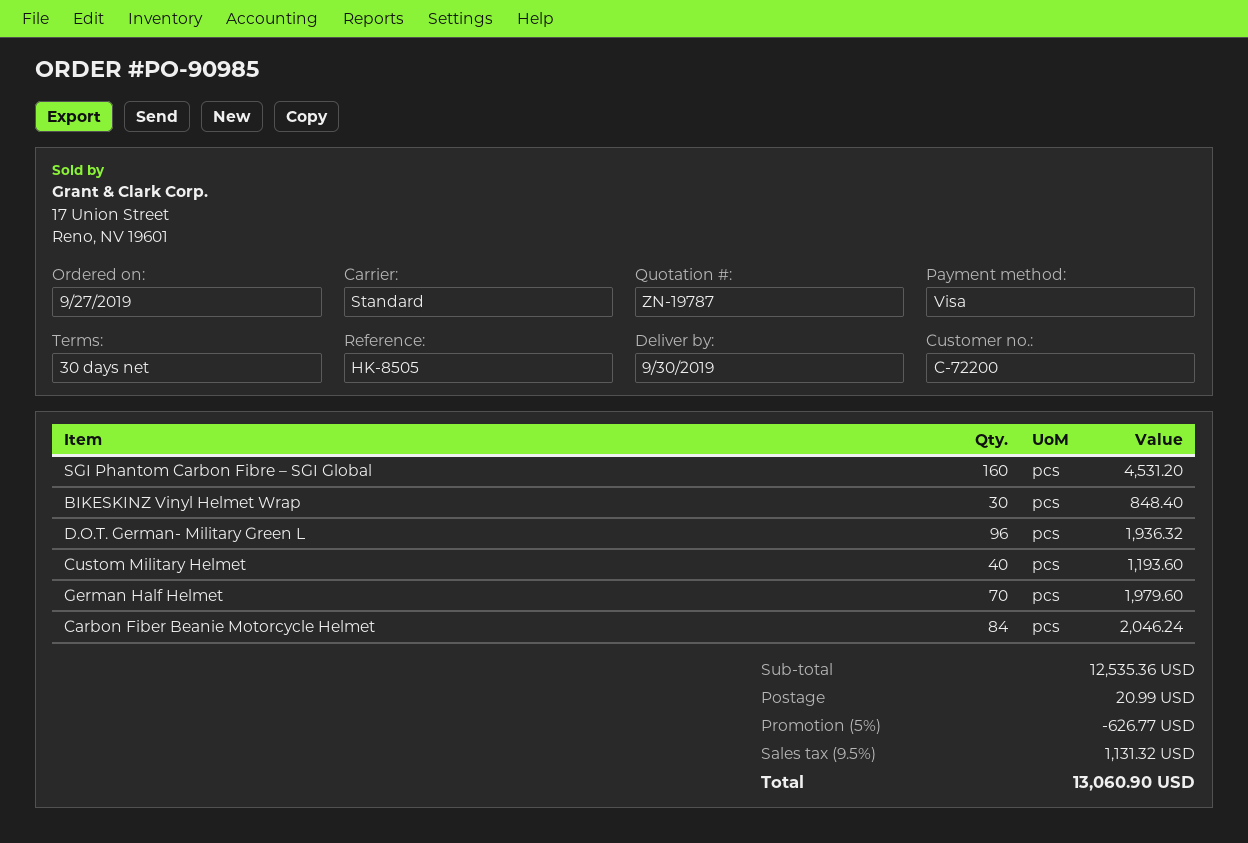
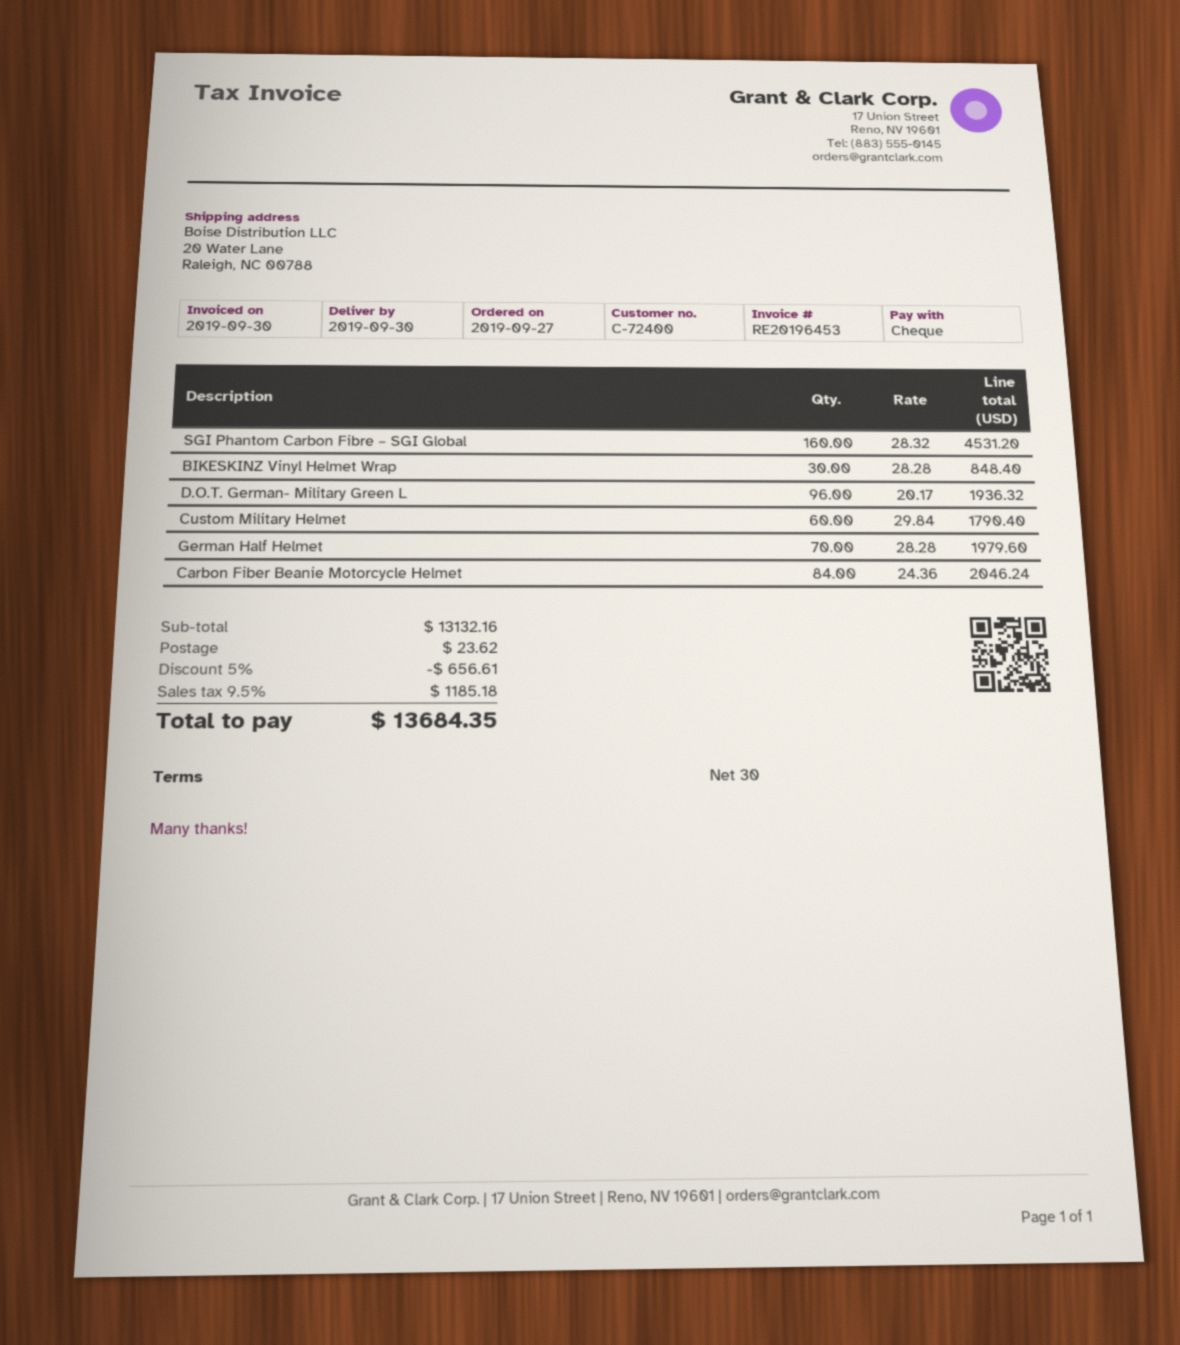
customer number: C-72200 -> C-72400
payment method: Visa -> cheque
Custom Military Helmet: 40 for 1193.60 -> 60 for 1790.40
subtotal: 12535.36 -> 13132.16
discount: 5% = 626.77 -> 5% = 656.61
shipping: 20.99 -> 23.62
tax: 9.5% = 1131.32 -> 9.5% = 1185.18
total: 13060.90 -> 13684.35

